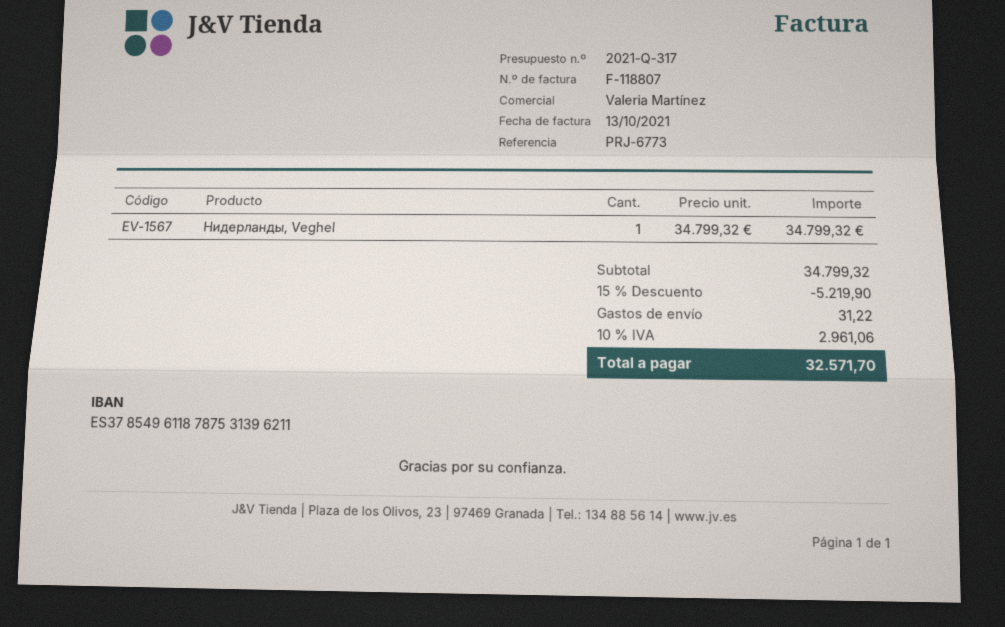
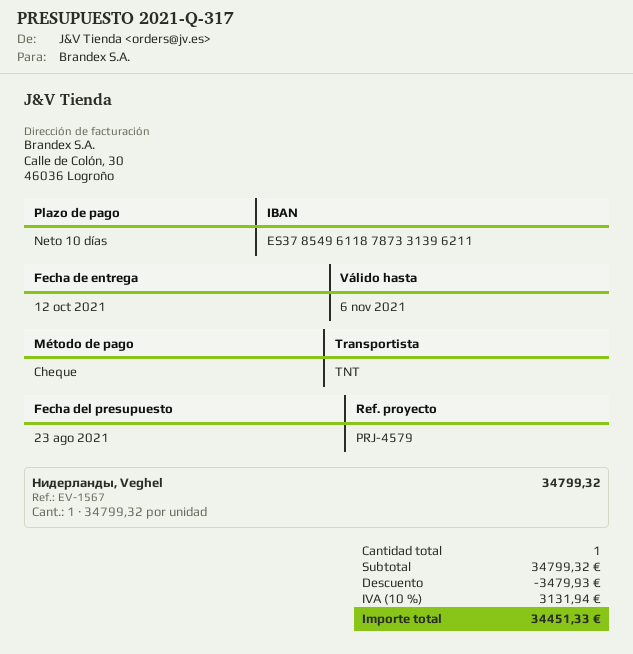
reference: PRJ-6773 -> PRJ-4579
bank account: ES3785496118787531396211 -> ES3785496118787331396211
discount: 5219.90 -> 3479.93
shipping: 31.22 -> none
tax: 10% = 2961.06 -> 10% = 3131.94
total: 32571.70 -> 34451.33

